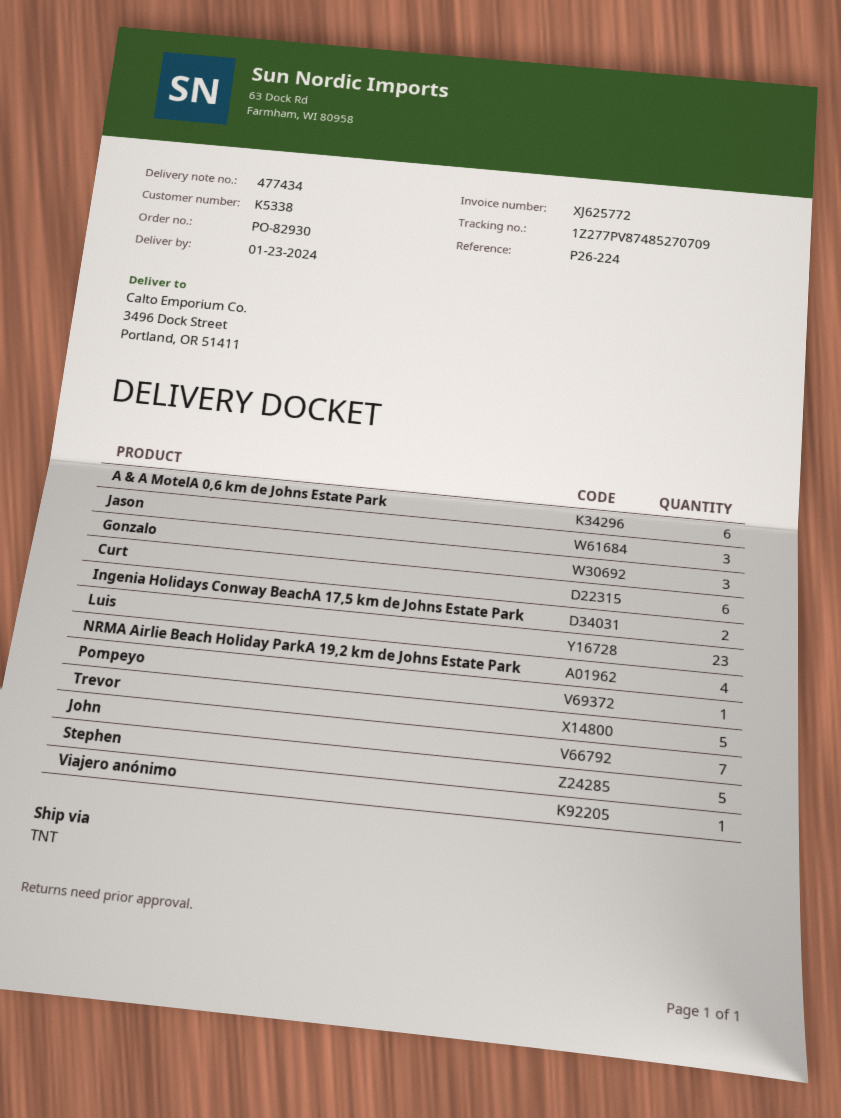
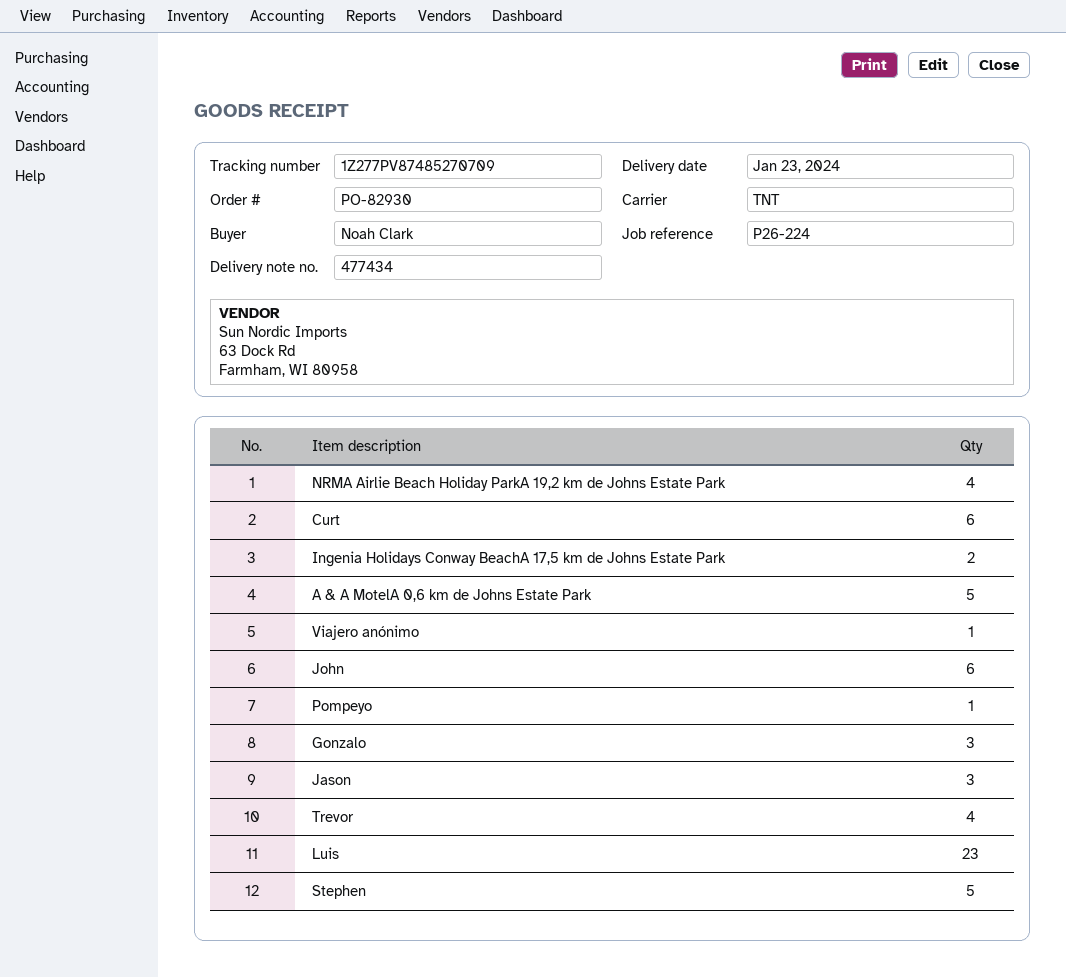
A & A MotelA 0,6 km de Johns Estate Park: 6 -> 5
Trevor: 5 -> 4
John: 7 -> 6

